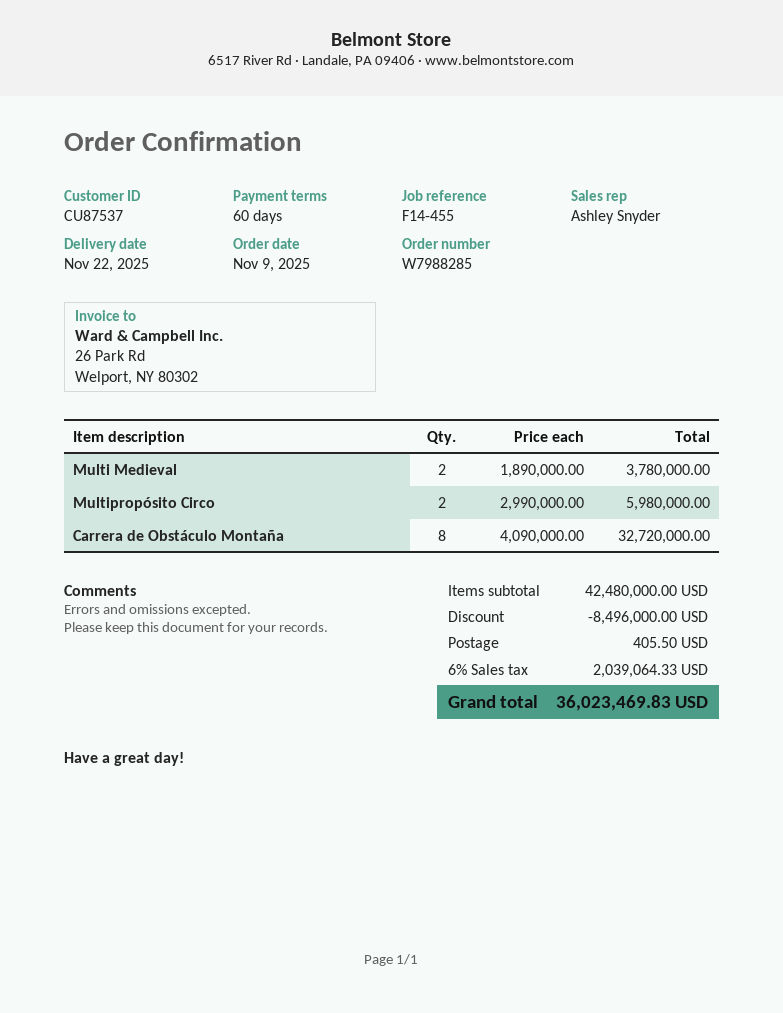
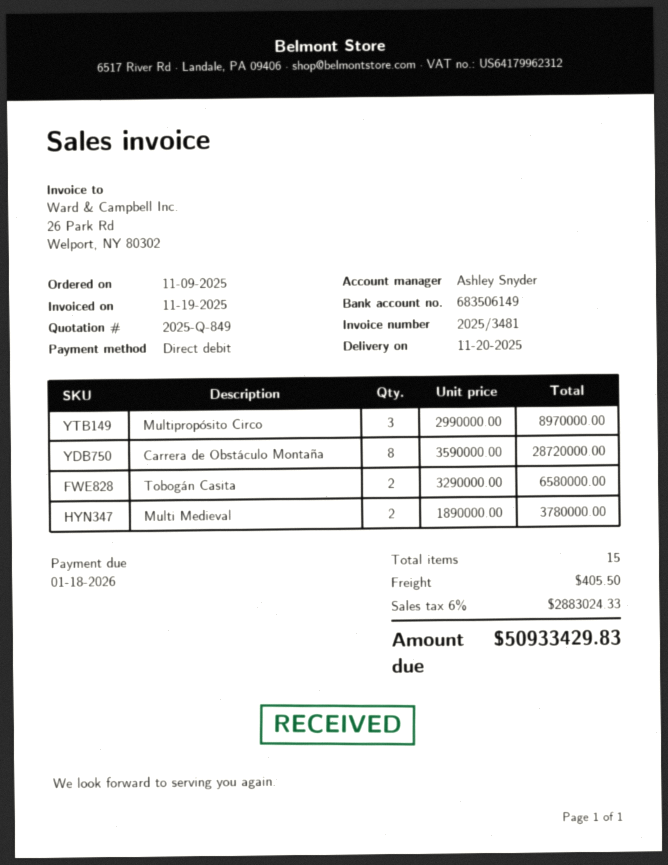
delivery date: 2025-11-22 -> 2025-11-20
Multipropósito Circo: 2 x 2990000.00 = 5980000.00 -> 3 x 2990000.00 = 8970000.00
Carrera de Obstáculo Montaña: 8 x 4090000.00 = 32720000.00 -> 8 x 3590000.00 = 28720000.00
Tobogán Casita: none -> 2 x 3290000.00 = 6580000.00
discount: 8496000.00 -> none
tax: 6% = 2039064.33 -> 6% = 2883024.33
total: 36023469.83 -> 50933429.83

